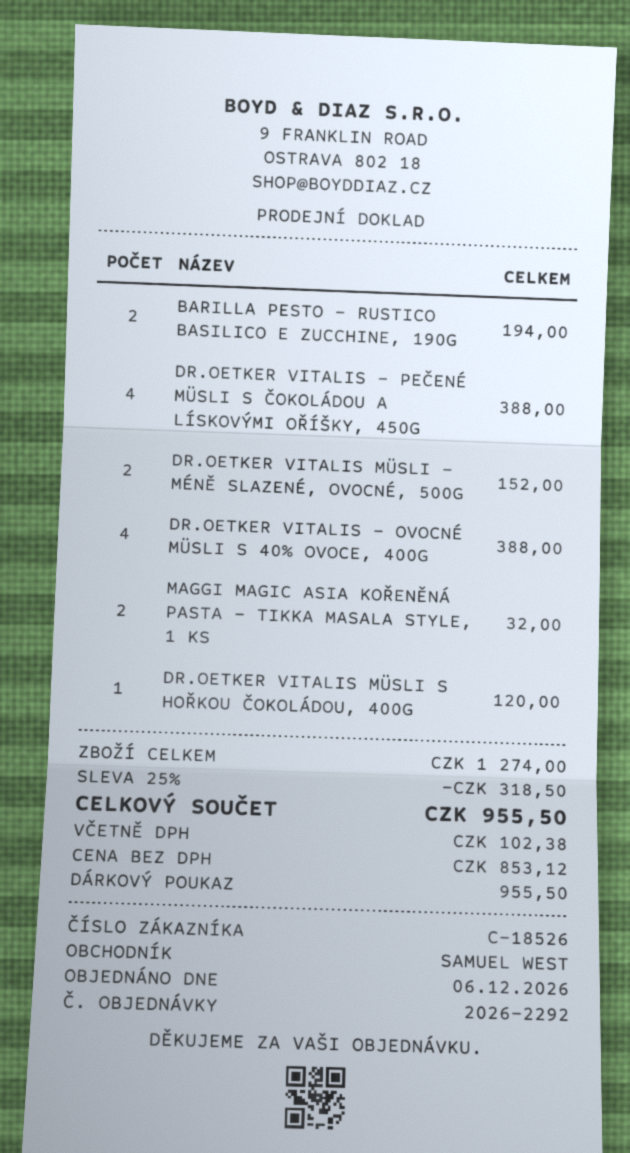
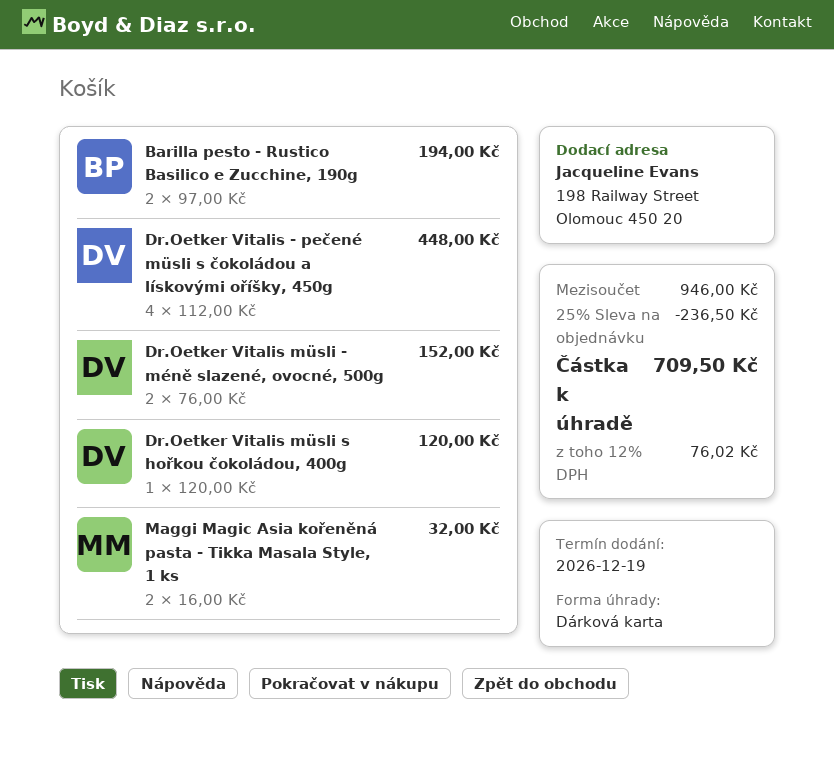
DR.OETKER VITALIS - PEČENÉ MÜSLI S ČOKOLÁDOU A LÍSKOVÝMI OŘÍŠKY, 450G: 4 for 388.00 -> 4 for 448.00
DR.OETKER VITALIS - OVOCNÉ MÜSLI S 40% OVOCE, 400G: 4 for 388.00 -> none
subtotal: 1274.00 -> 946.00
discount: 25% = 318.50 -> 25% = 236.50
tax: 102.38 -> 76.02
total: 955.50 -> 709.50

